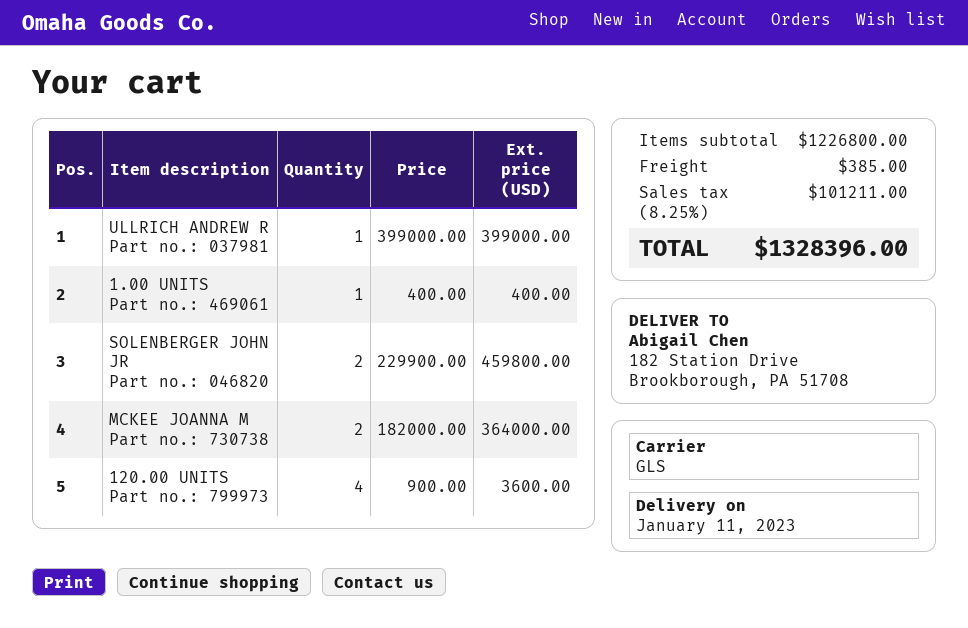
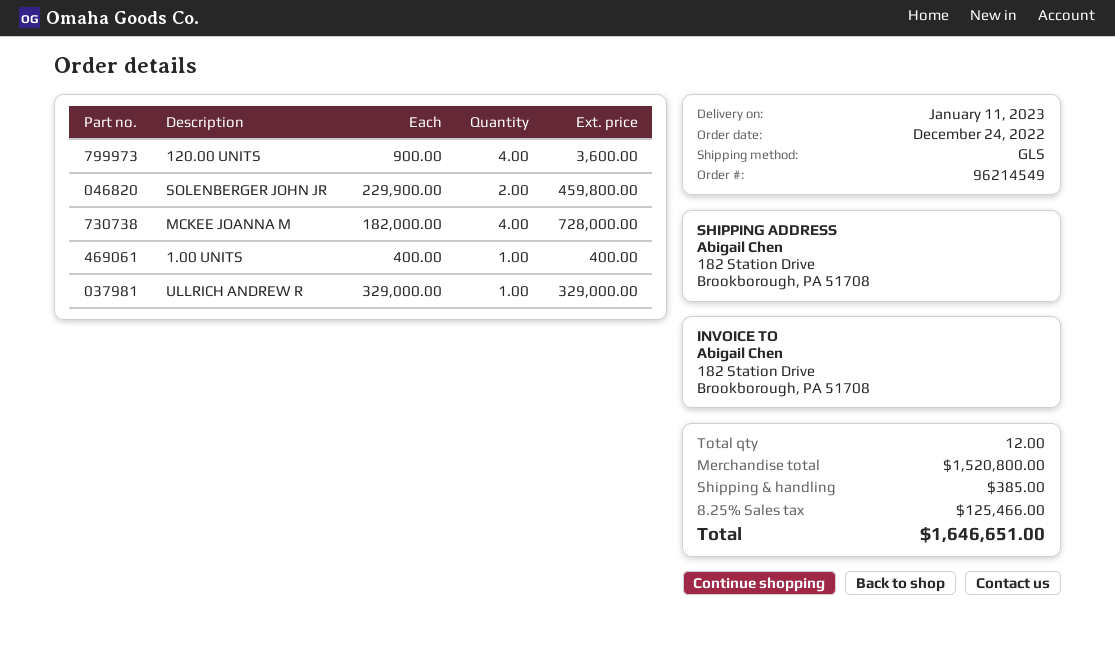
ULLRICH ANDREW R: 1 x 399000.00 = 399000.00 -> 1 x 329000.00 = 329000.00
MCKEE JOANNA M: 2 x 182000.00 = 364000.00 -> 4 x 182000.00 = 728000.00
subtotal: 1226800.00 -> 1520800.00
tax: 8.25% = 101211.00 -> 8.25% = 125466.00
total: 1328396.00 -> 1646651.00

